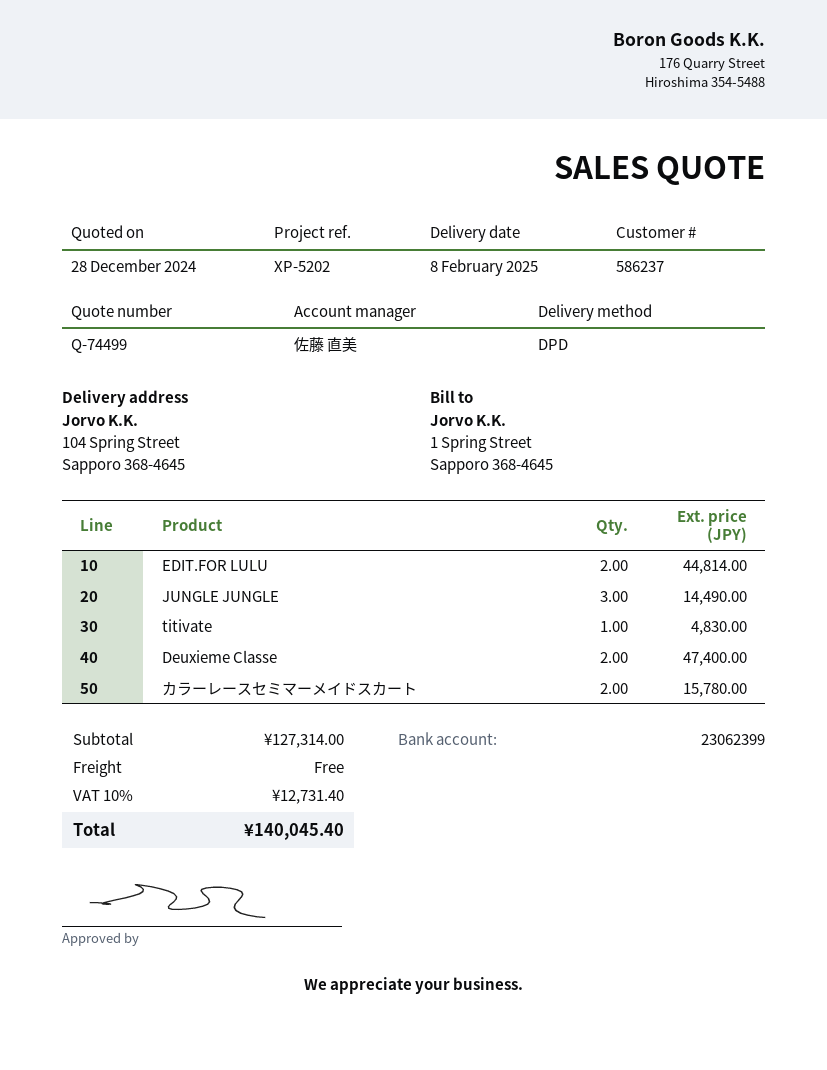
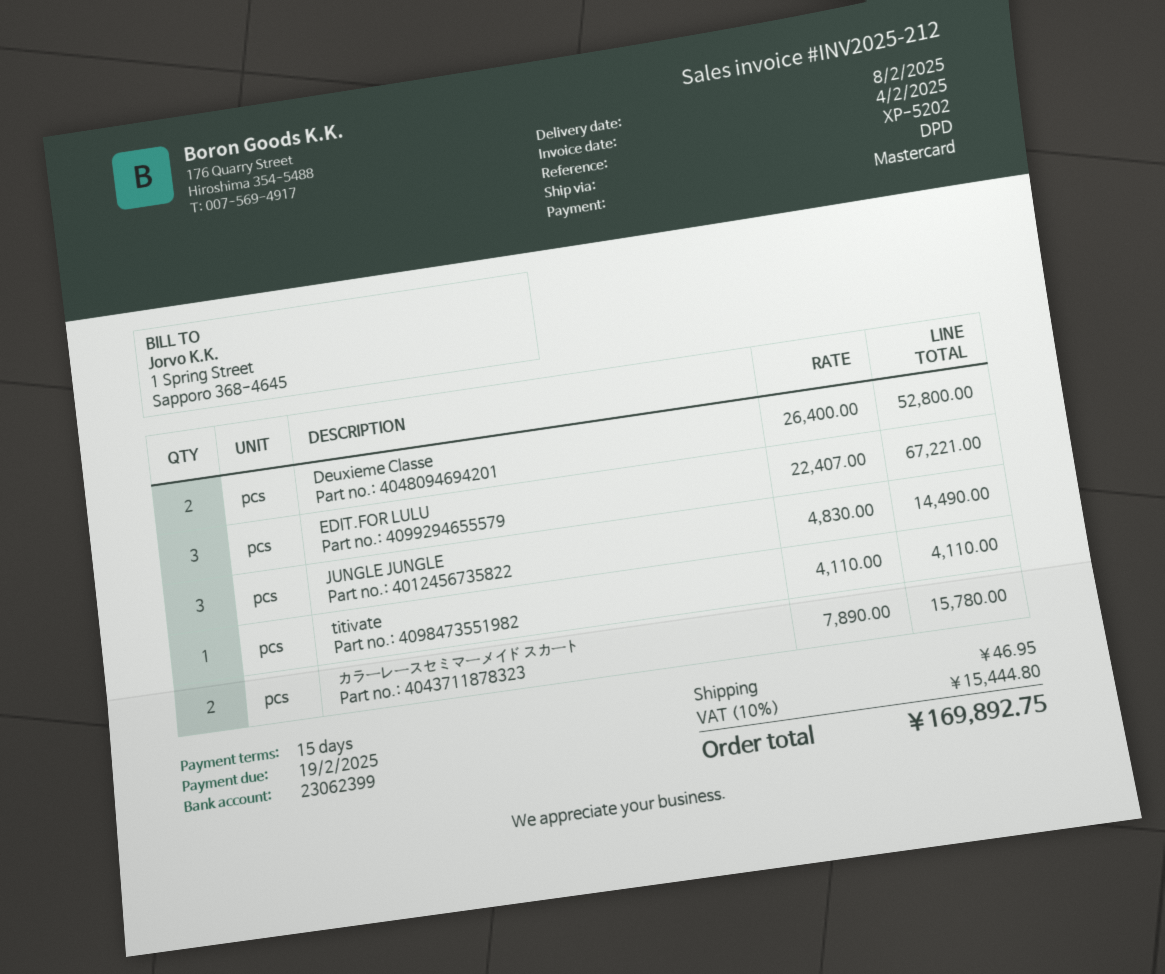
EDIT.FOR LULU: 2 for 44814.00 -> 3 for 67221.00
titivate: 1 for 4830.00 -> 1 for 4110.00
Deuxieme Classe: 2 for 47400.00 -> 2 for 52800.00
shipping: 0.00 -> 46.95
tax: 10% = 12731.40 -> 10% = 15444.80
total: 140045.40 -> 169892.75

